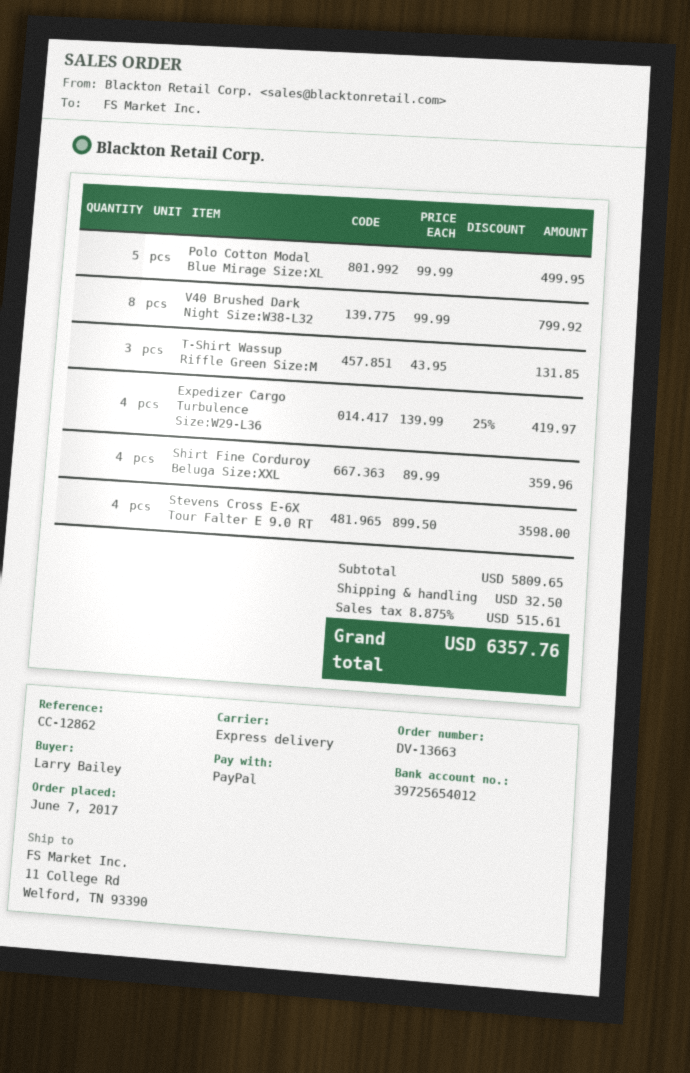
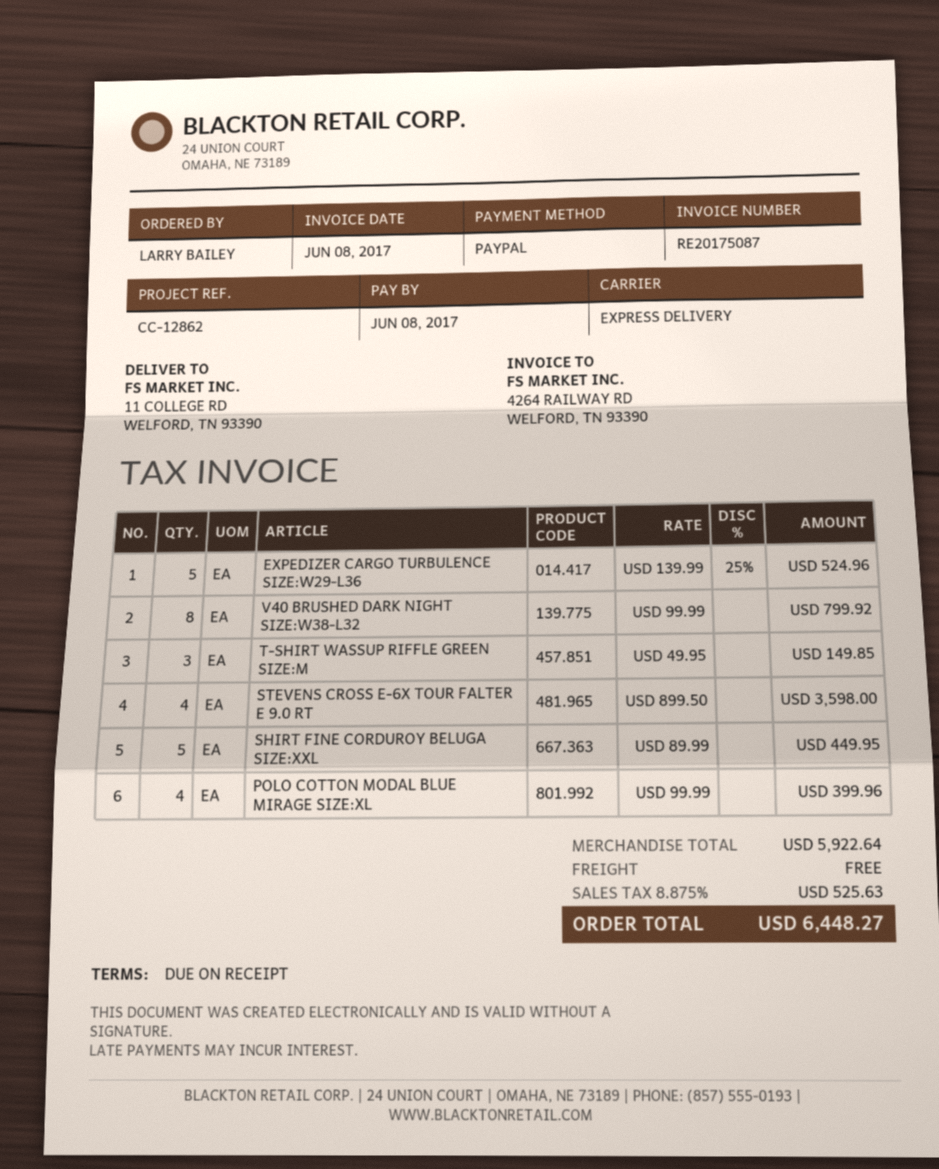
Polo Cotton Modal Blue Mirage Size:XL: 5 x 99.99 = 499.95 -> 4 x 99.99 = 399.96
T-Shirt Wassup Riffle Green Size:M: 3 x 43.95 = 131.85 -> 3 x 49.95 = 149.85
Expedizer Cargo Turbulence Size:W29-L36: 4 x 139.99 - 25% = 419.97 -> 5 x 139.99 - 25% = 524.96
Shirt Fine Corduroy Beluga Size:XXL: 4 x 89.99 = 359.96 -> 5 x 89.99 = 449.95
subtotal: 5809.65 -> 5922.64
shipping: 32.50 -> 0.00
tax: 8.875% = 515.61 -> 8.875% = 525.63
total: 6357.76 -> 6448.27

